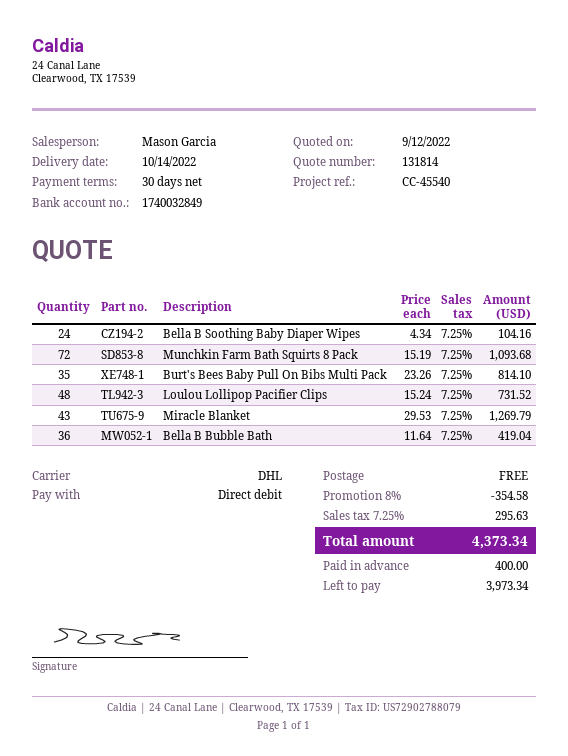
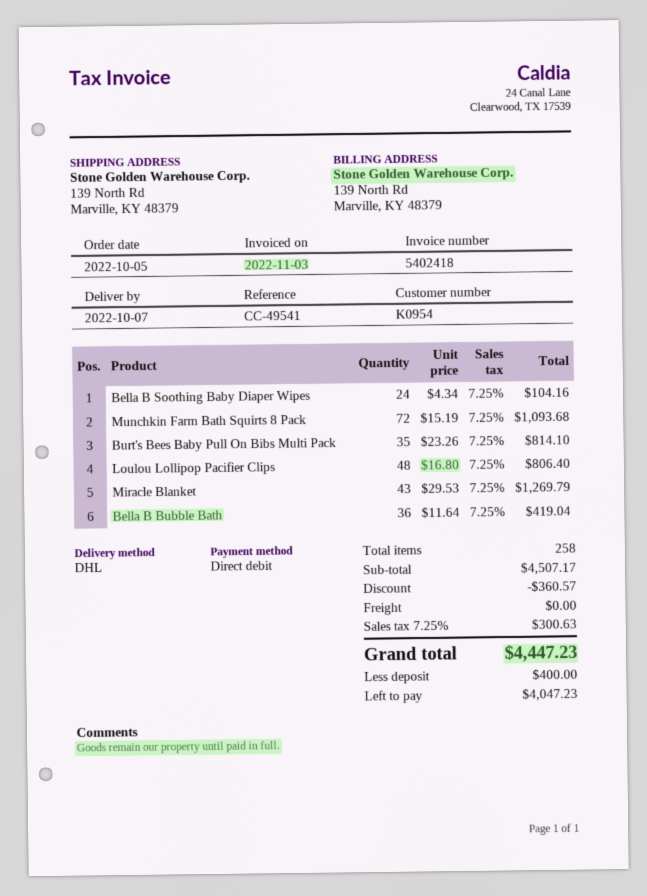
delivery date: 2022-10-14 -> 2022-10-07
reference: CC-45540 -> CC-49541
Loulou Lollipop Pacifier Clips: 48 x 15.24 = 731.52 -> 48 x 16.80 = 806.40
discount: 354.58 -> 360.57
tax: 7.25% = 295.63 -> 7.25% = 300.63
total: 4373.34 -> 4447.23
balance: 3973.34 -> 4047.23

